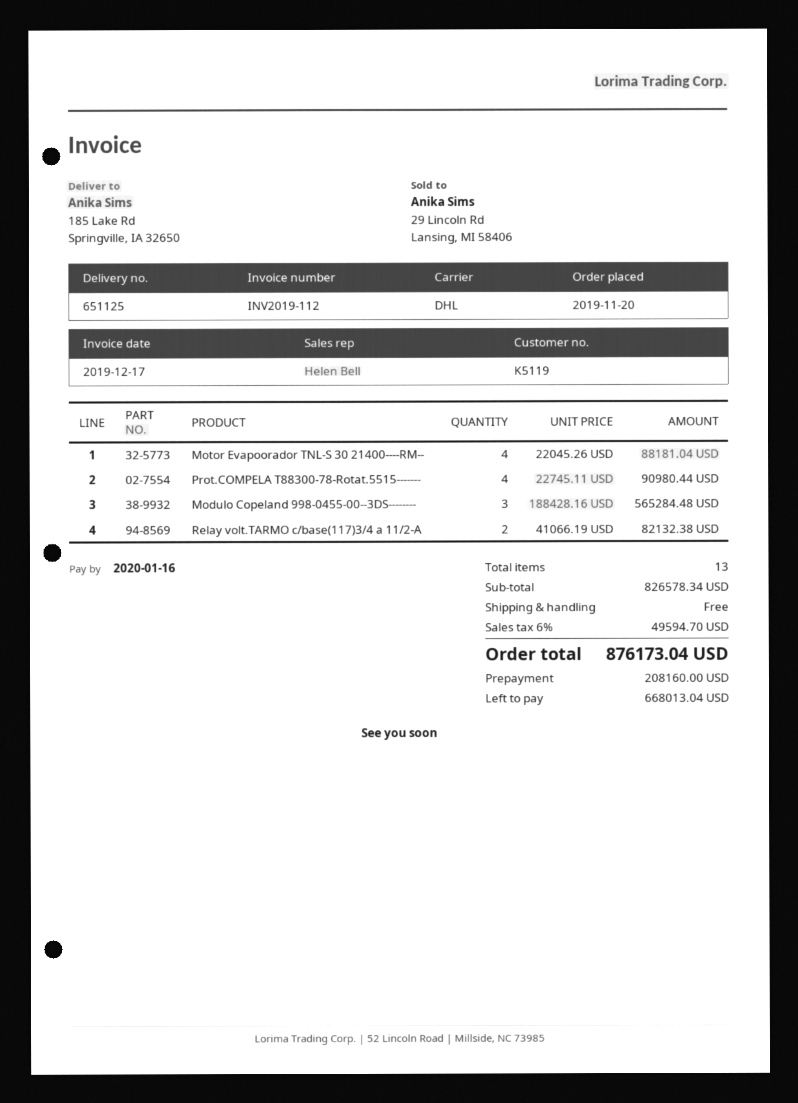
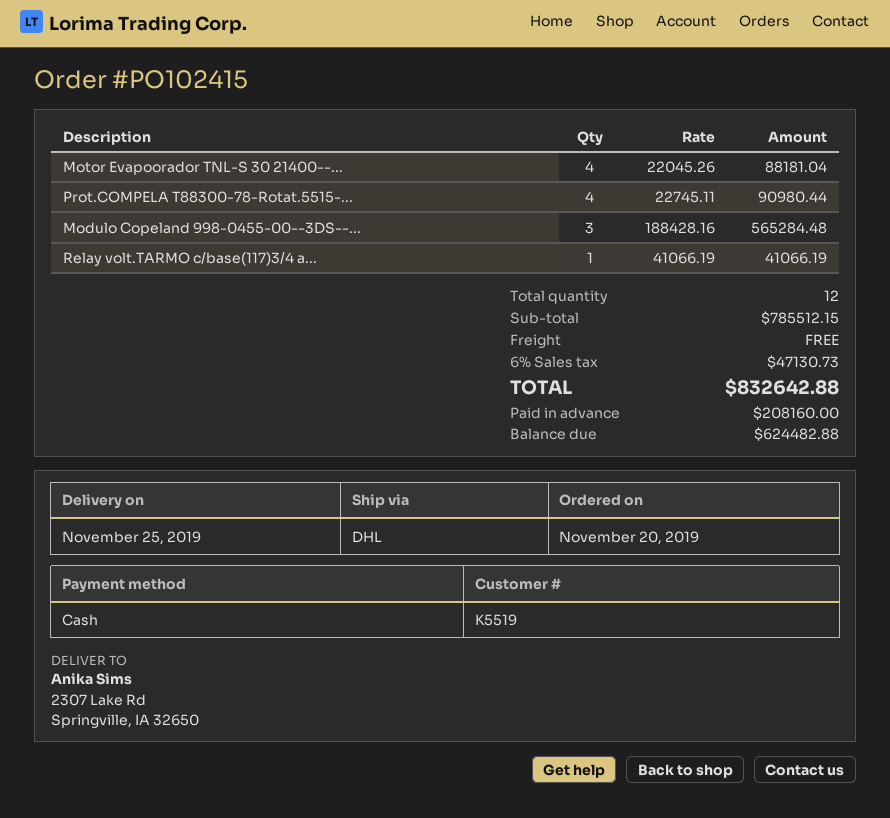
customer number: K5119 -> K5519
ship to: 185 Lake Rd, Springville, IA 32650 -> 2307 Lake Rd, Springville, IA 32650
Relay volt.TARMO c/base(117)3/4 a 11/2-A: 2 x 41066.19 = 82132.38 -> 1 x 41066.19 = 41066.19
total quantity: 13 -> 12
subtotal: 826578.34 -> 785512.15
tax: 6% = 49594.70 -> 6% = 47130.73
total: 876173.04 -> 832642.88
balance: 668013.04 -> 624482.88

